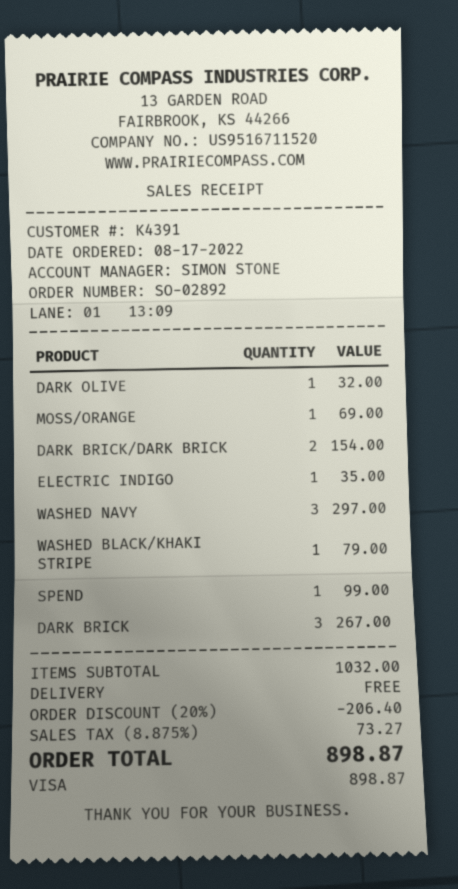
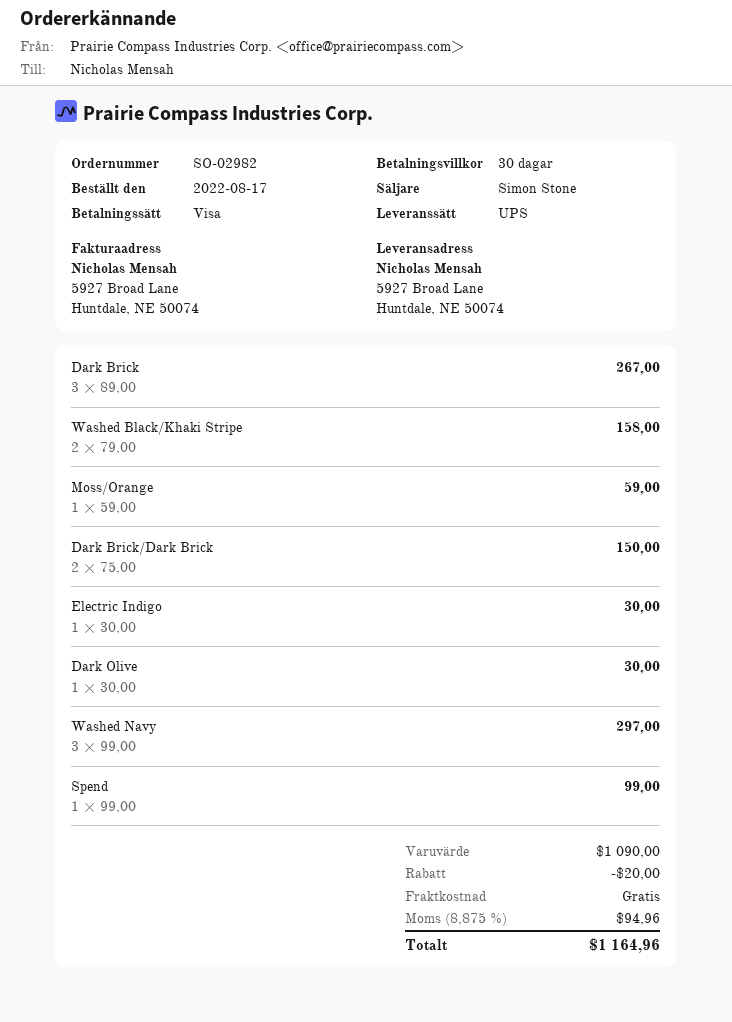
order number: SO-02892 -> SO-02982
DARK OLIVE: 1 for 32.00 -> 1 for 30.00
MOSS/ORANGE: 1 for 69.00 -> 1 for 59.00
DARK BRICK/DARK BRICK: 2 for 154.00 -> 2 for 150.00
ELECTRIC INDIGO: 1 for 35.00 -> 1 for 30.00
WASHED BLACK/KHAKI STRIPE: 1 for 79.00 -> 2 for 158.00
subtotal: 1032.00 -> 1090.00
discount: 206.40 -> 20.00
tax: 8.875% = 73.27 -> 8.875% = 94.96
total: 898.87 -> 1164.96

